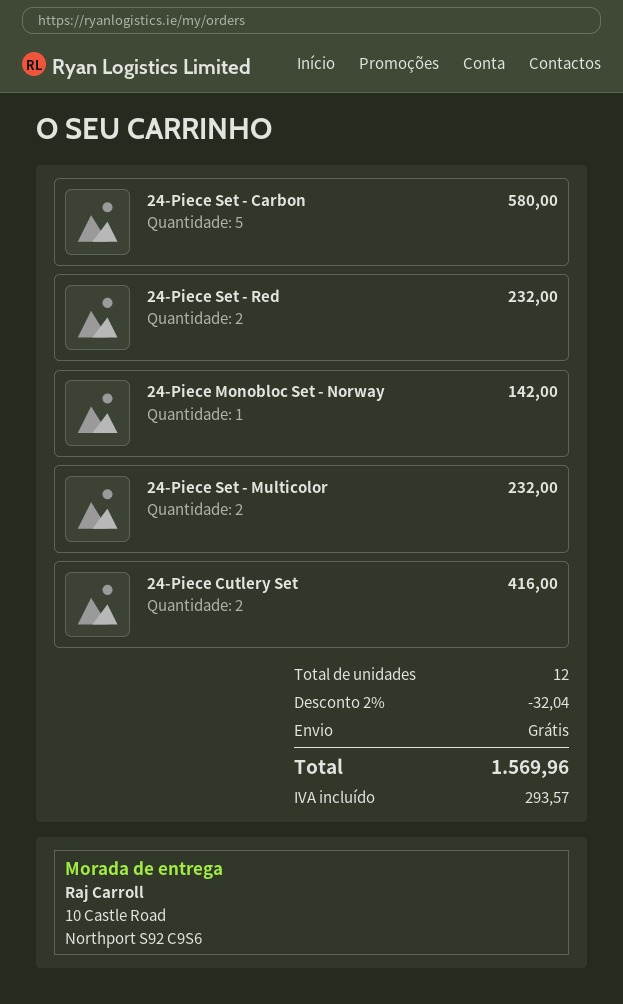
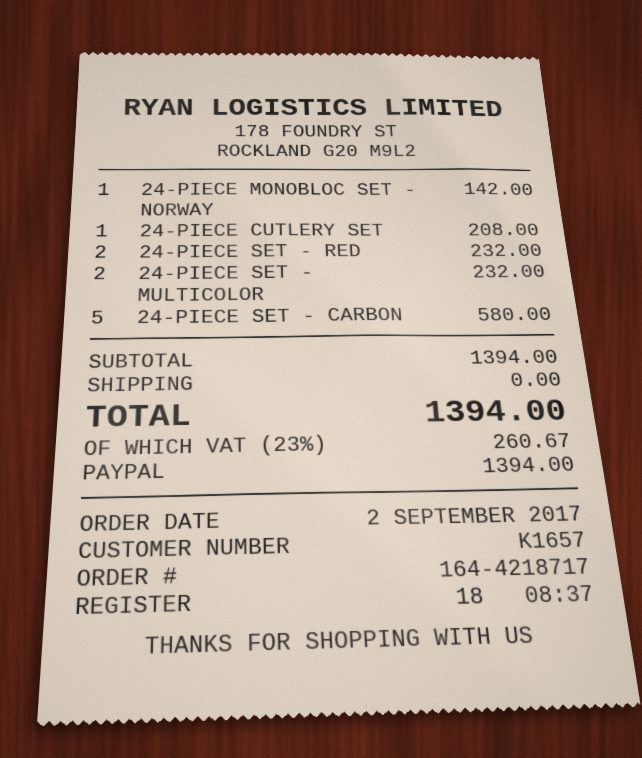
24-Piece Cutlery Set: 2 for 416.00 -> 1 for 208.00
discount: 2% = 32.04 -> none
tax: 293.57 -> 260.67
total: 1569.96 -> 1394.00

